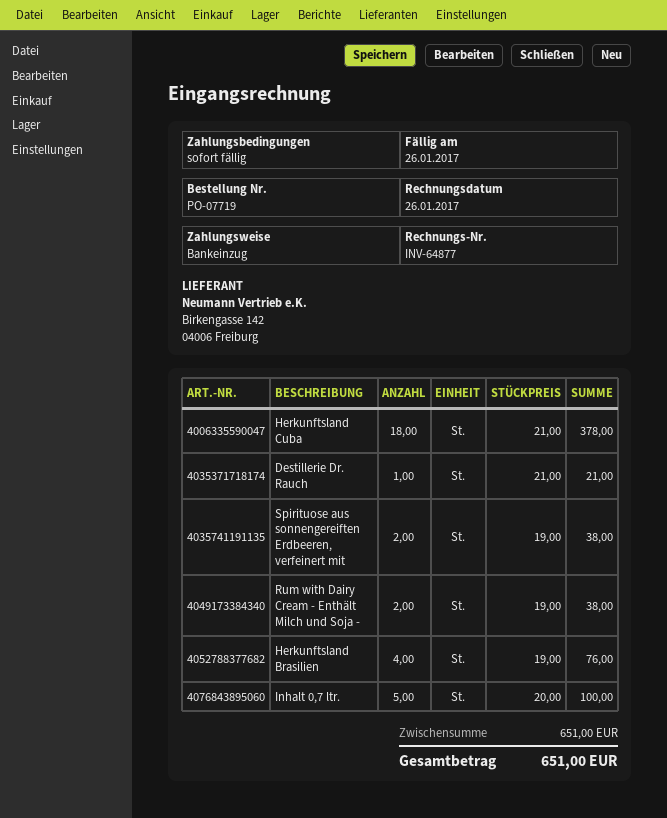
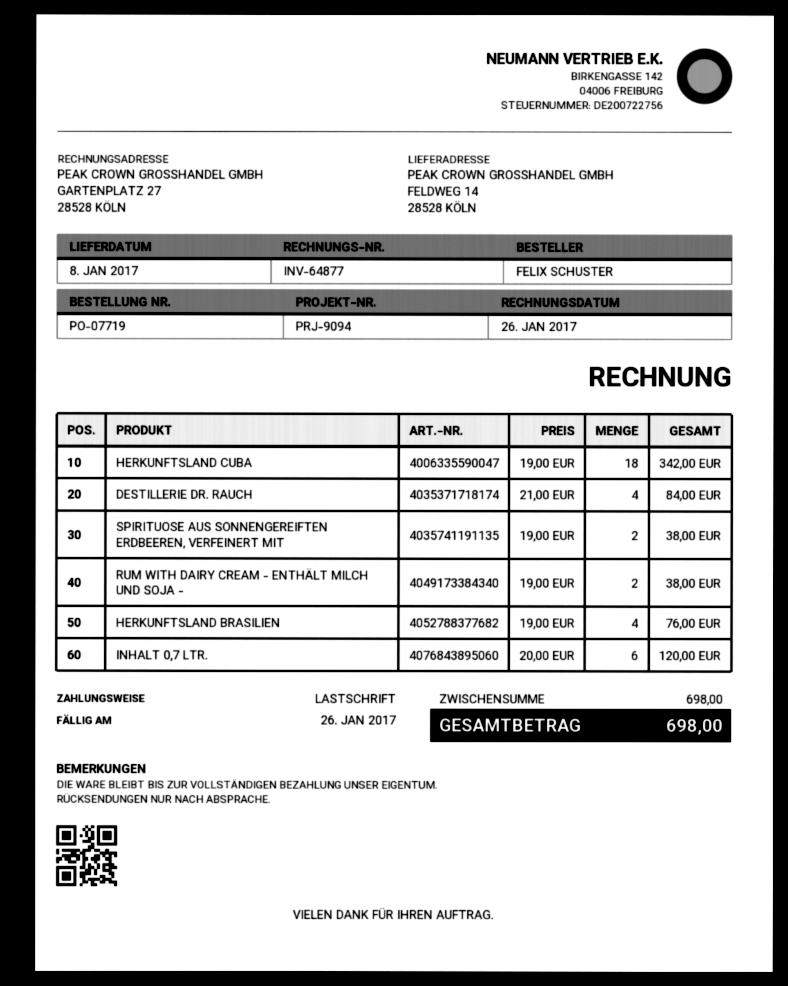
Herkunftsland Cuba: 18 x 21.00 = 378.00 -> 18 x 19.00 = 342.00
Destillerie Dr. Rauch: 1 x 21.00 = 21.00 -> 4 x 21.00 = 84.00
Inhalt 0,7 ltr.: 5 x 20.00 = 100.00 -> 6 x 20.00 = 120.00
subtotal: 651.00 -> 698.00
total: 651.00 -> 698.00

